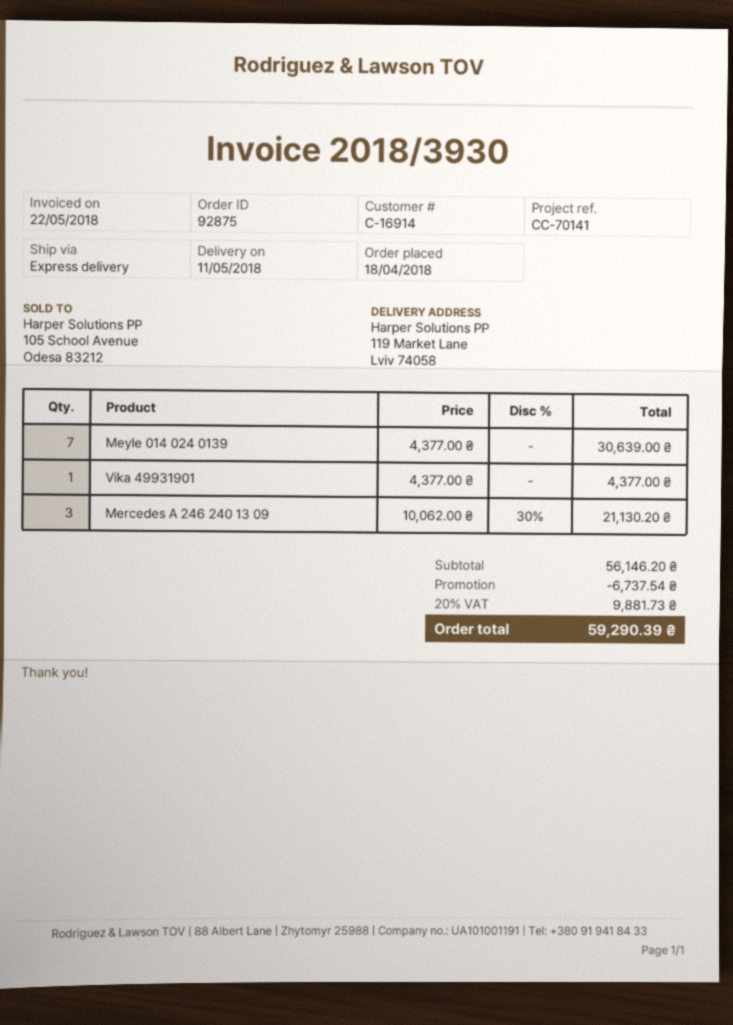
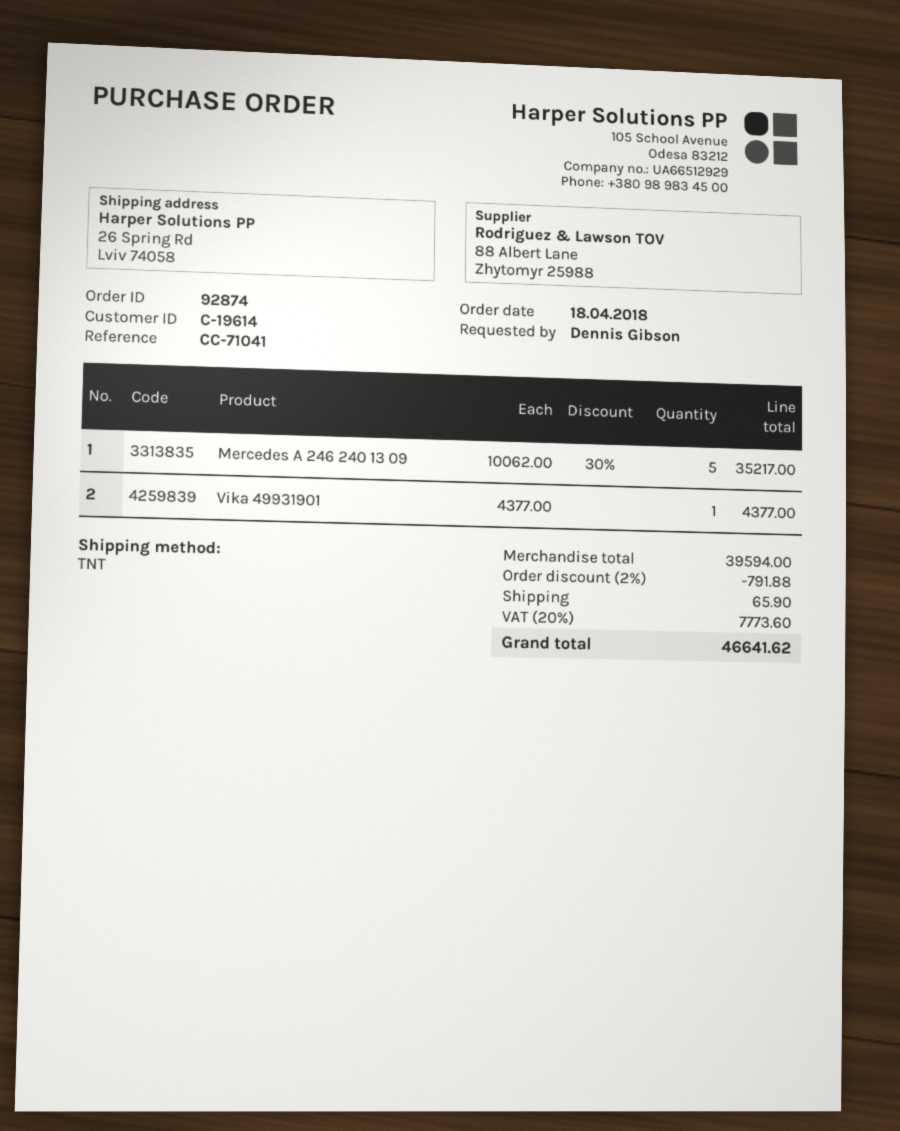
order number: 92875 -> 92874
customer number: C-16914 -> C-19614
reference: CC-70141 -> CC-71041
shipping method: express -> TNT
ship to: 119 Market Lane, Lviv 74058 -> 26 Spring Rd, Lviv 74058
Meyle 014 024 0139: 7 x 4377.00 = 30639.00 -> none
Mercedes A 246 240 13 09: 3 x 10062.00 - 30% = 21130.20 -> 5 x 10062.00 - 30% = 35217.00
subtotal: 56146.20 -> 39594.00
discount: 6737.54 -> 791.88
shipping: none -> 65.90
tax: 20% = 9881.73 -> 20% = 7773.60
total: 59290.39 -> 46641.62

